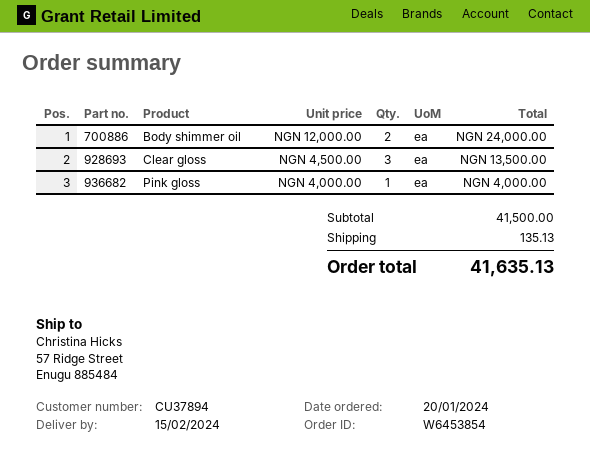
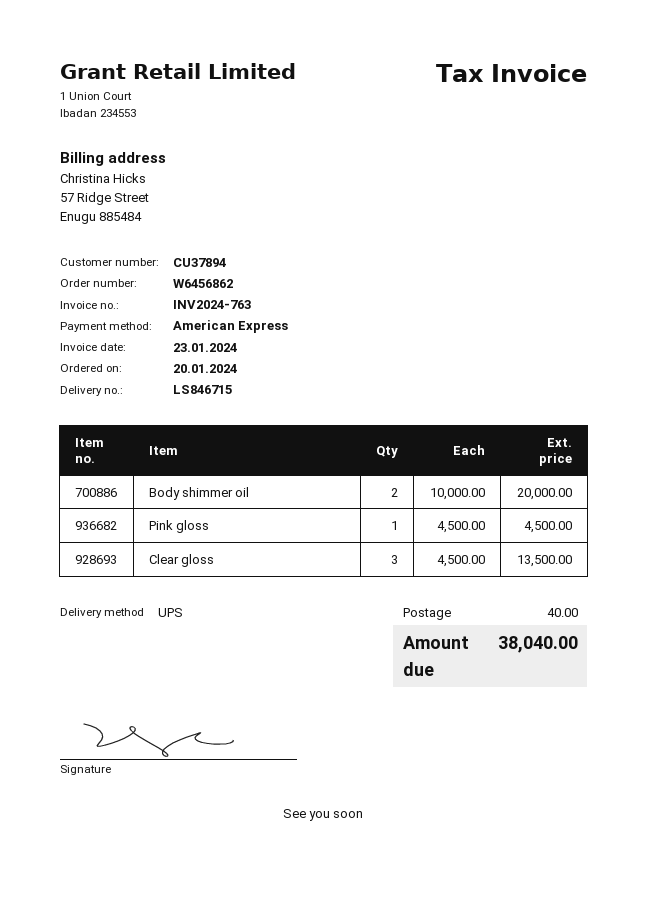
order number: W6453854 -> W6456862
Body shimmer oil: 2 x 12000.00 = 24000.00 -> 2 x 10000.00 = 20000.00
Pink gloss: 1 x 4000.00 = 4000.00 -> 1 x 4500.00 = 4500.00
shipping: 135.13 -> 40.00
total: 41635.13 -> 38040.00

